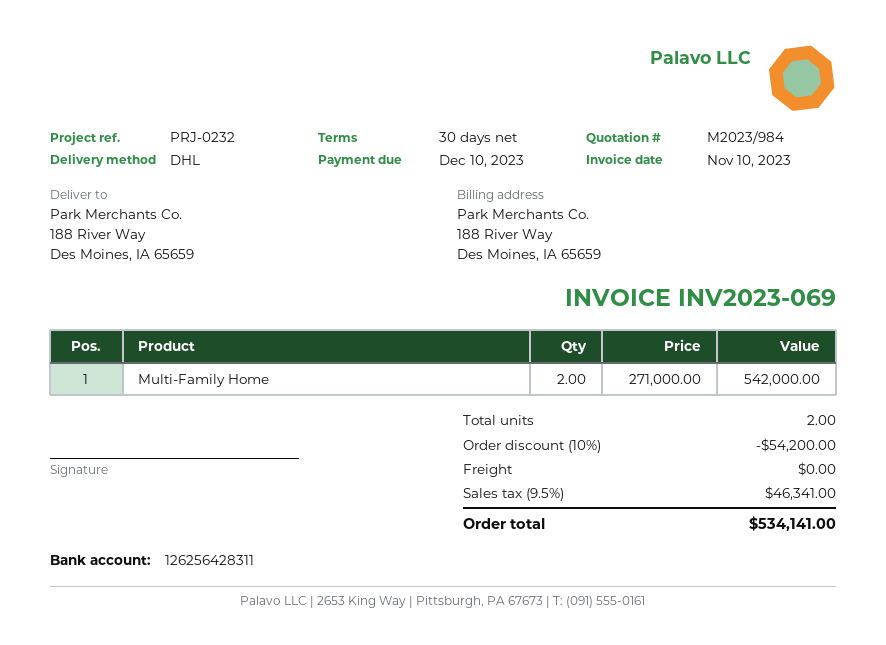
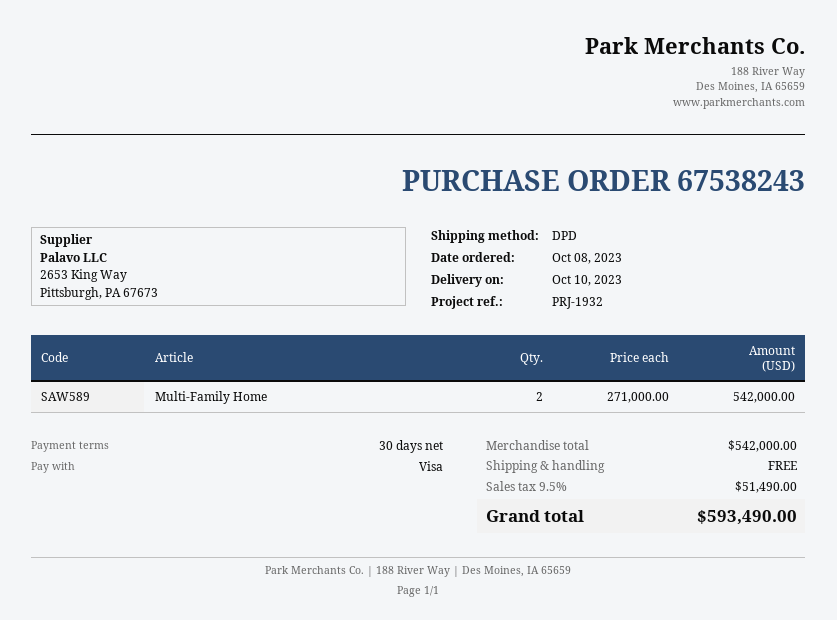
reference: PRJ-0232 -> PRJ-1932
shipping method: DHL -> DPD
discount: 10% = 54200.00 -> none
tax: 9.5% = 46341.00 -> 9.5% = 51490.00
total: 534141.00 -> 593490.00

